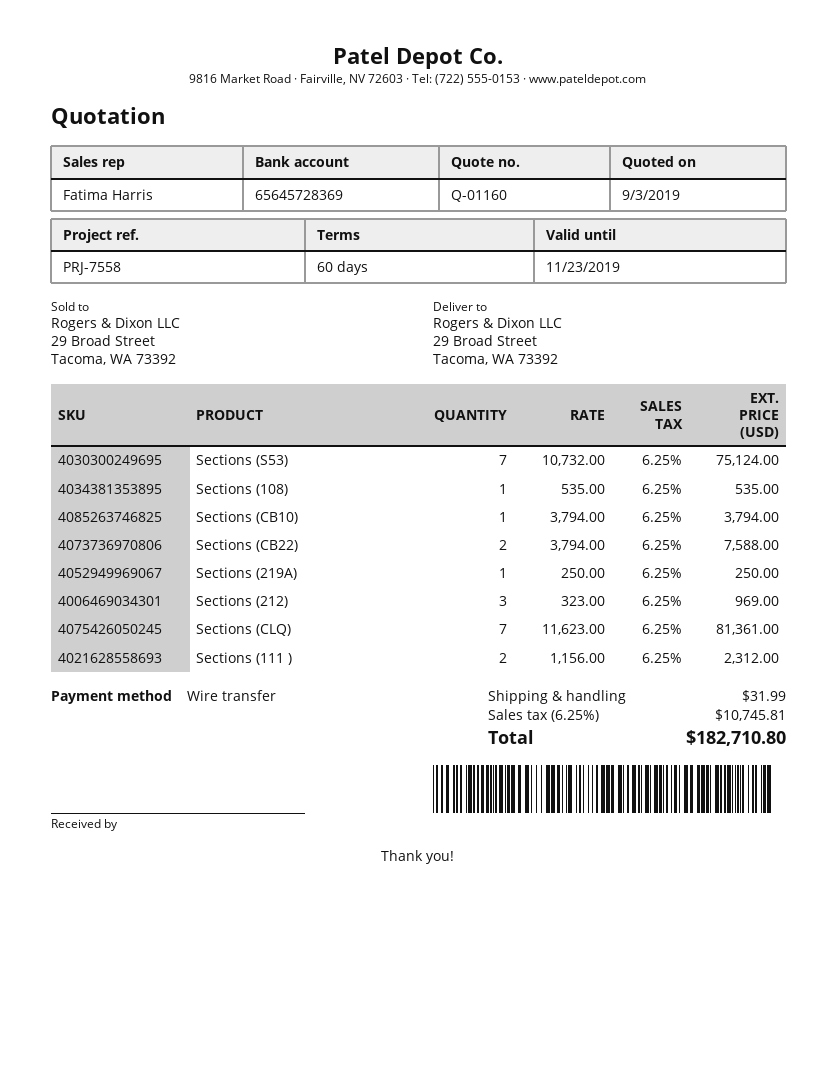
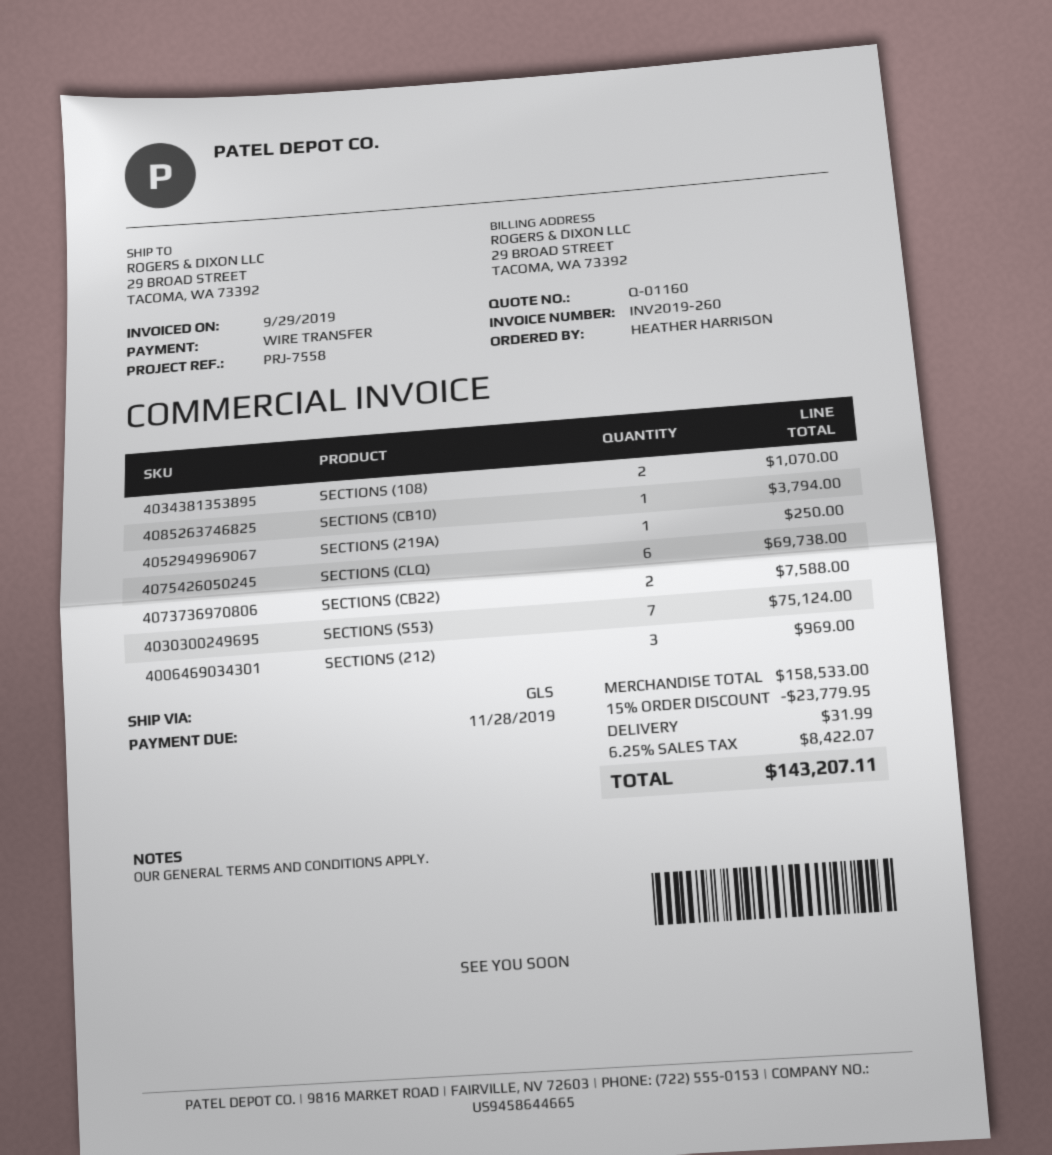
Sections (108): 1 for 535.00 -> 2 for 1070.00
Sections (CLQ): 7 for 81361.00 -> 6 for 69738.00
Sections (111 ): 2 for 2312.00 -> none
discount: none -> 15% = 23779.95
tax: 6.25% = 10745.81 -> 6.25% = 8422.07
total: 182710.80 -> 143207.11

